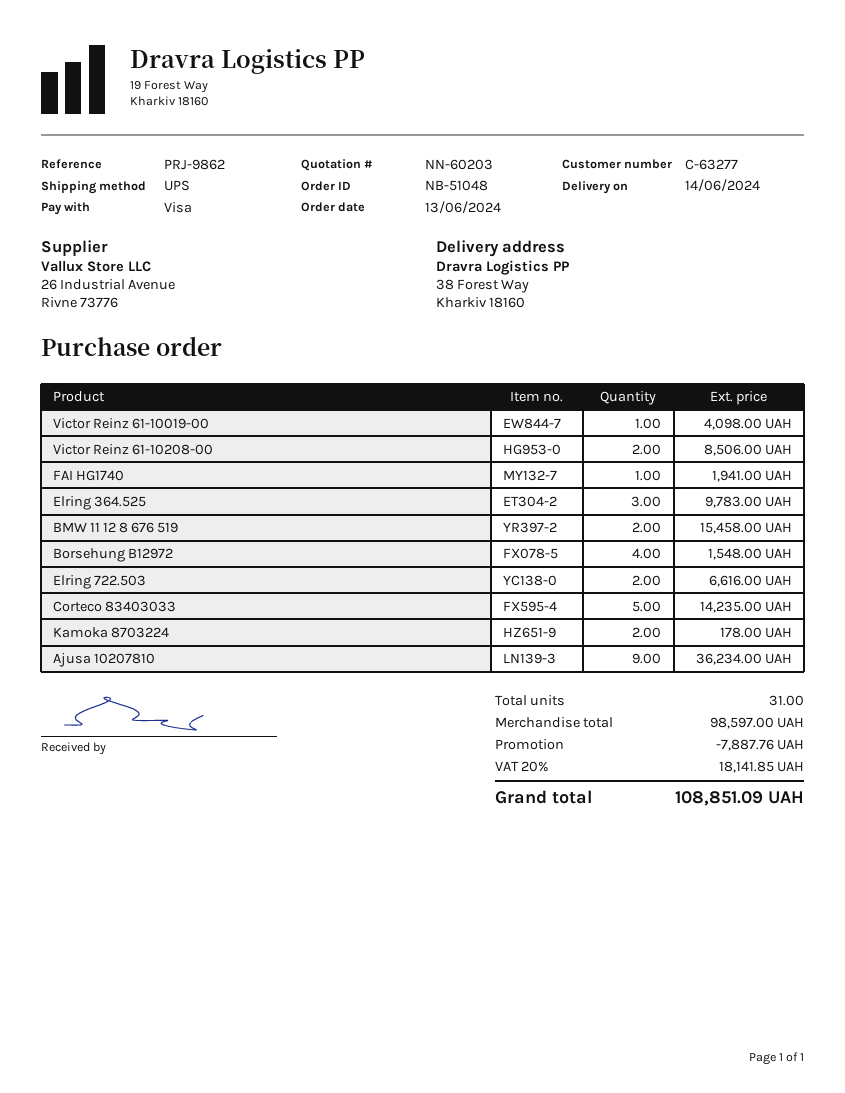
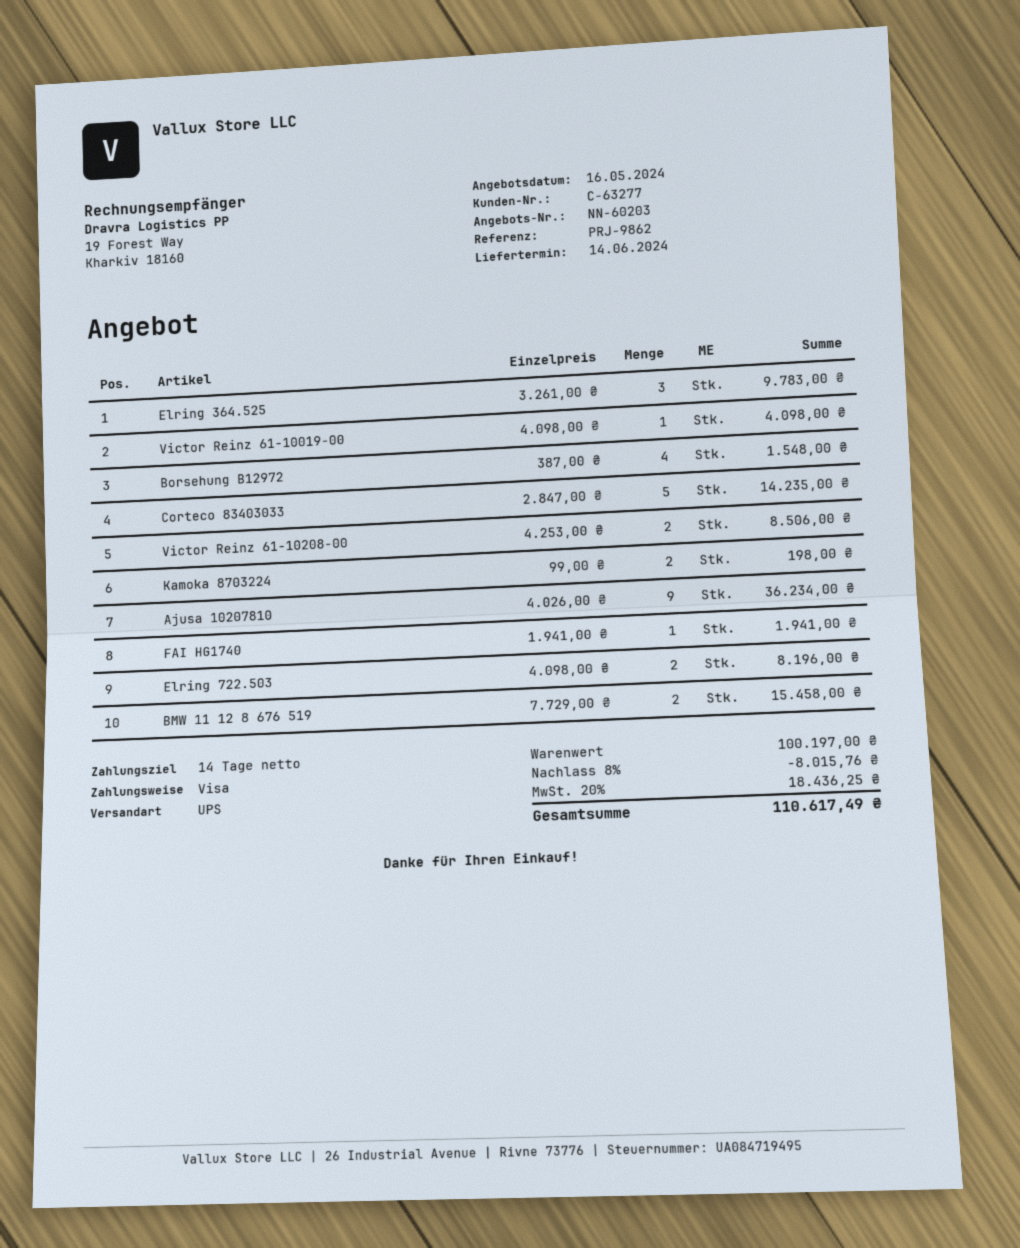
Elring 722.503: 2 for 6616.00 -> 2 for 8196.00
Kamoka 8703224: 2 for 178.00 -> 2 for 198.00
subtotal: 98597.00 -> 100197.00
discount: 7887.76 -> 8015.76
tax: 20% = 18141.85 -> 20% = 18436.25
total: 108851.09 -> 110617.49

